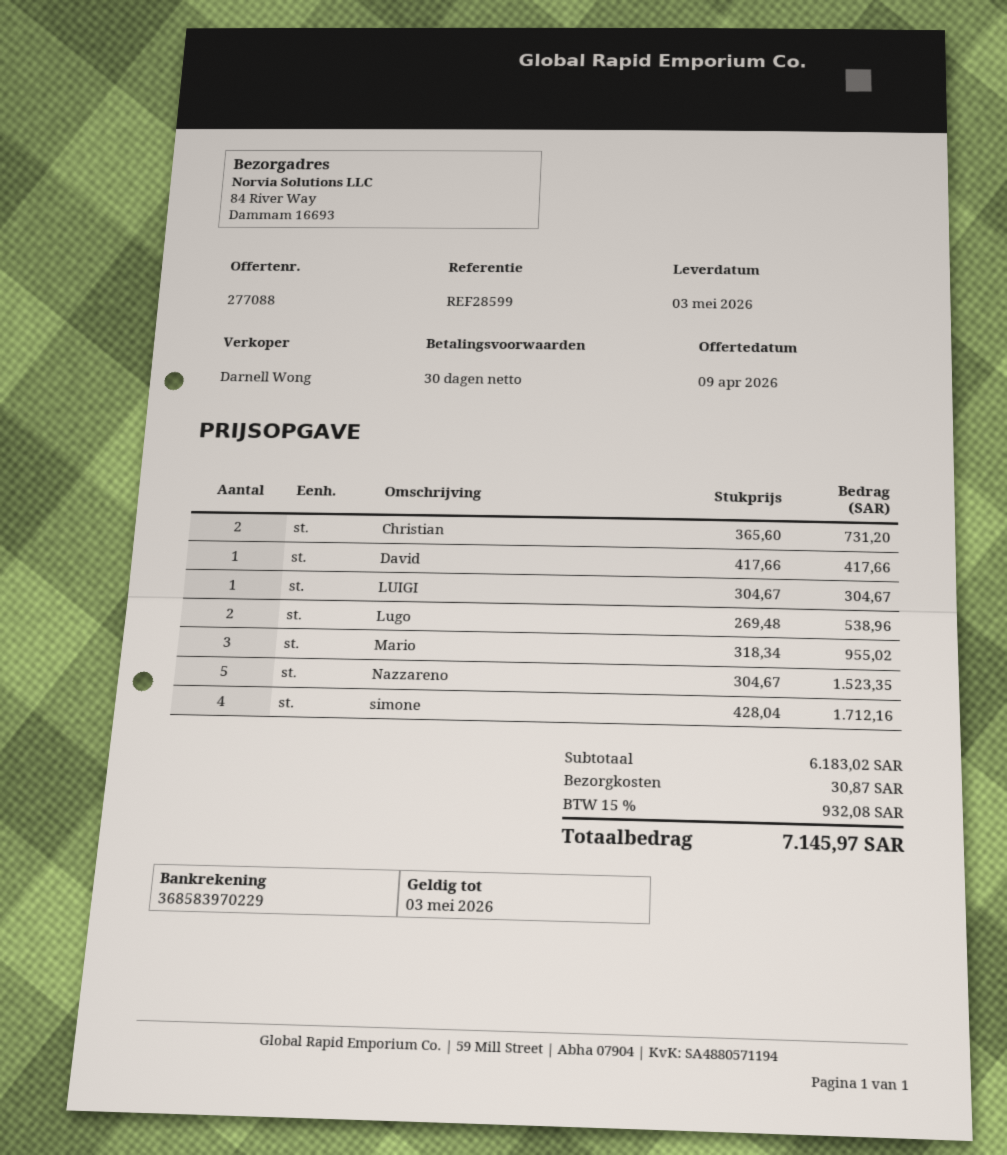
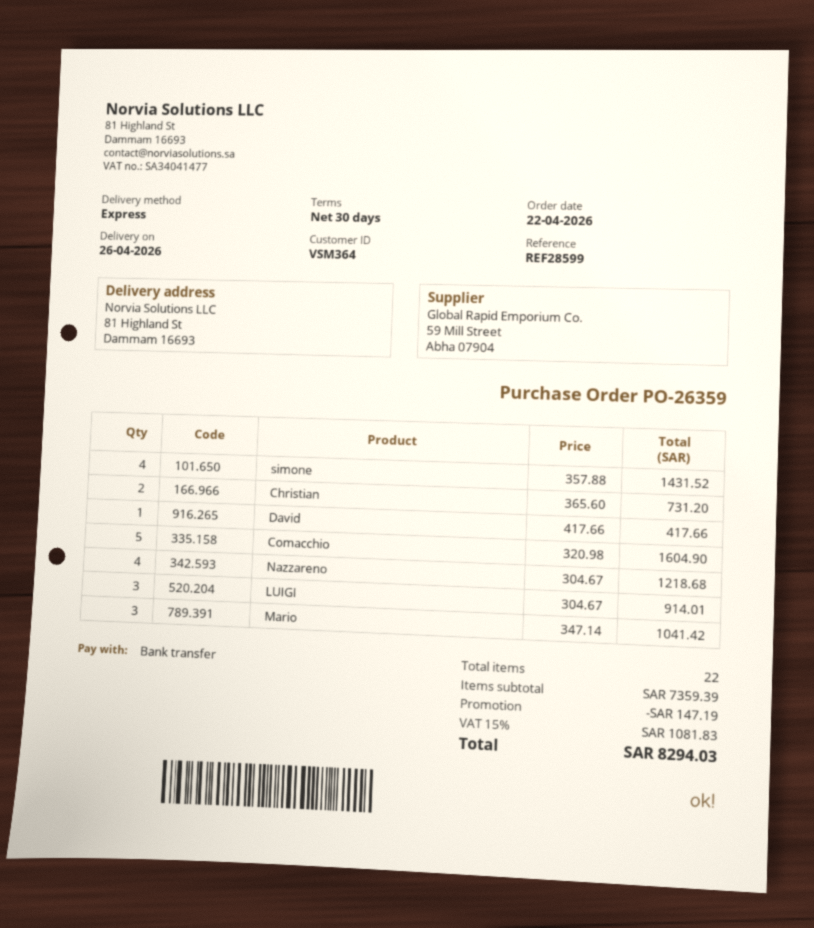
delivery date: 2026-05-03 -> 2026-04-26
ship to: 84 River Way, Dammam 16693 -> 81 Highland St, Dammam 16693
LUIGI: 1 x 304.67 = 304.67 -> 3 x 304.67 = 914.01
Lugo: 2 x 269.48 = 538.96 -> none
Mario: 3 x 318.34 = 955.02 -> 3 x 347.14 = 1041.42
Nazzareno: 5 x 304.67 = 1523.35 -> 4 x 304.67 = 1218.68
simone: 4 x 428.04 = 1712.16 -> 4 x 357.88 = 1431.52
Comacchio: none -> 5 x 320.98 = 1604.90
subtotal: 6183.02 -> 7359.39
discount: none -> 147.19
shipping: 30.87 -> none
tax: 15% = 932.08 -> 15% = 1081.83
total: 7145.97 -> 8294.03

